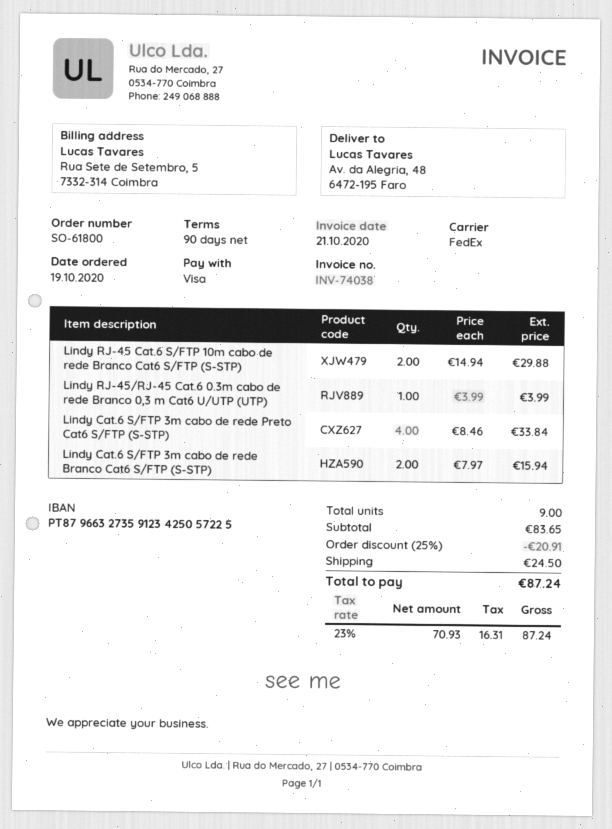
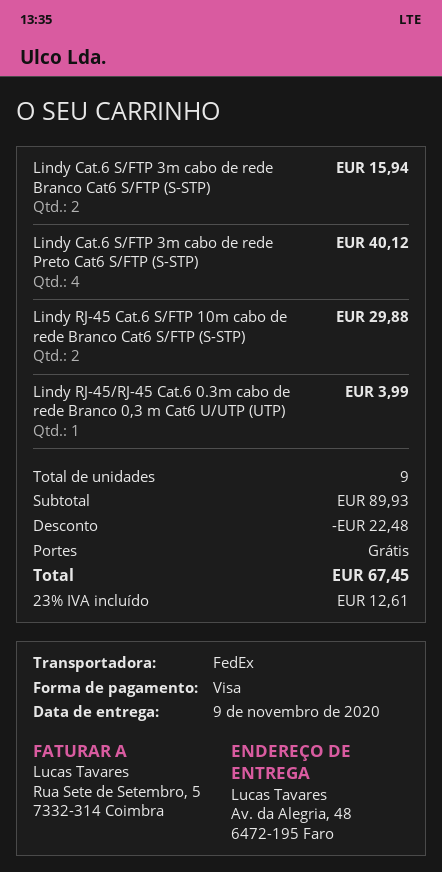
Lindy Cat.6 S/FTP 3m cabo de rede Preto Cat6 S/FTP (S-STP): 4 for 33.84 -> 4 for 40.12
subtotal: 83.65 -> 89.93
discount: 20.91 -> 22.48
shipping: 24.50 -> 0.00
tax: 23% = 16.31 -> 23% = 12.61
total: 87.24 -> 67.45

